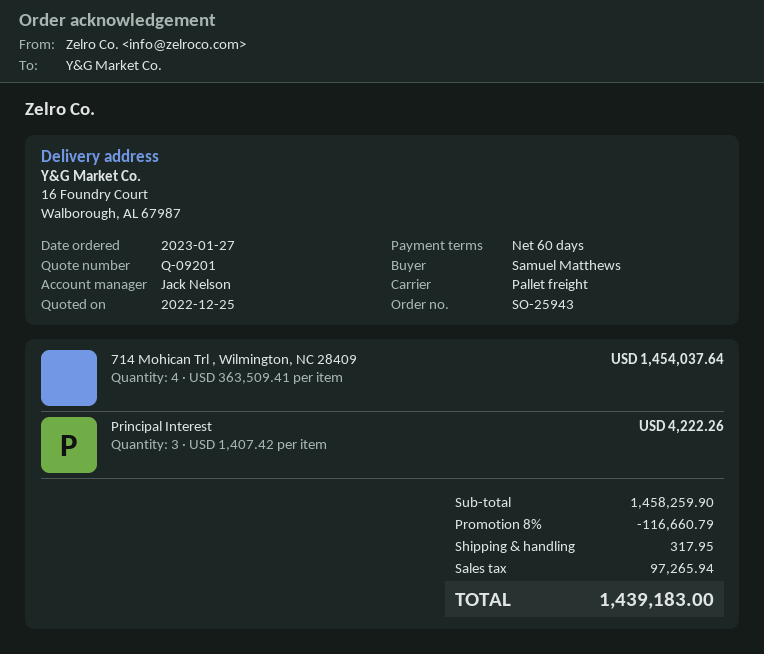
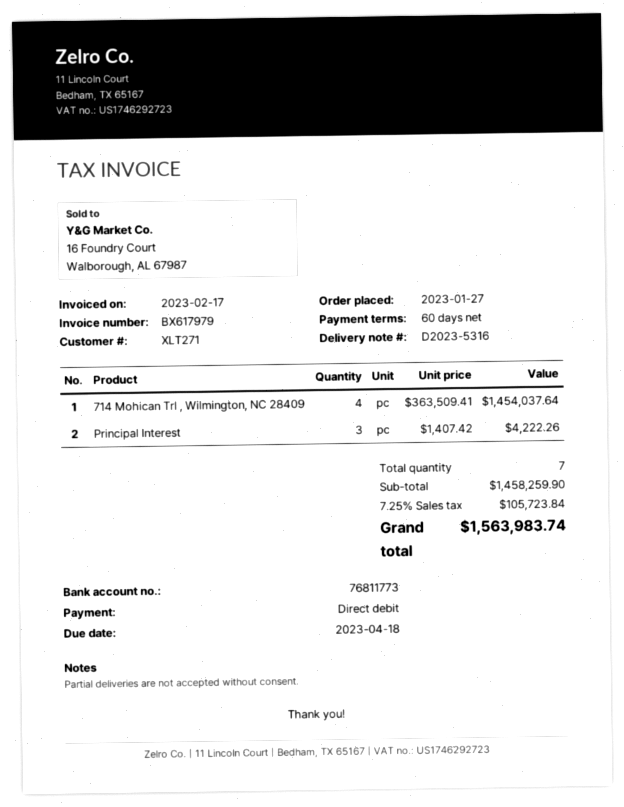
discount: 8% = 116660.79 -> none
shipping: 317.95 -> none
tax: 97265.94 -> 105723.84
total: 1439183.00 -> 1563983.74

